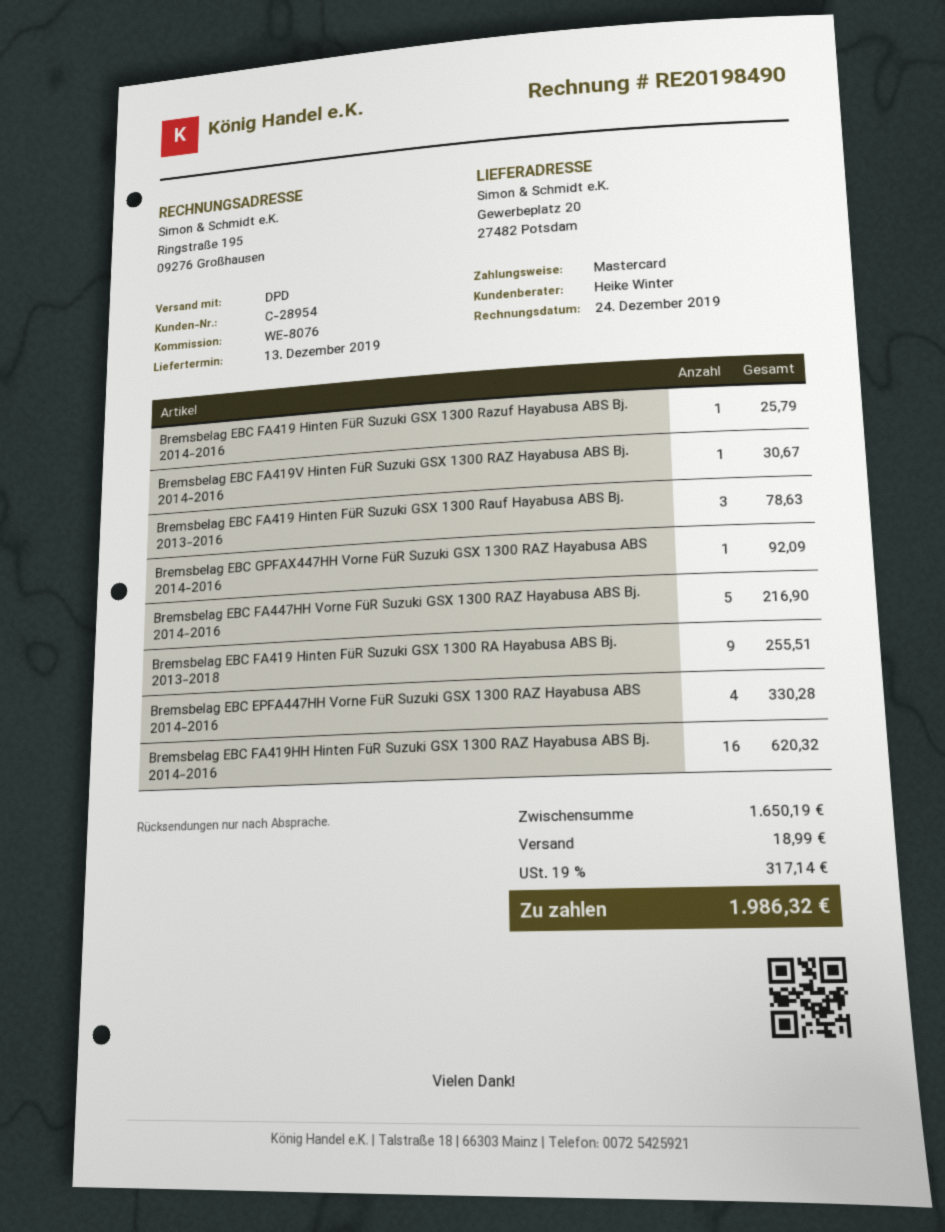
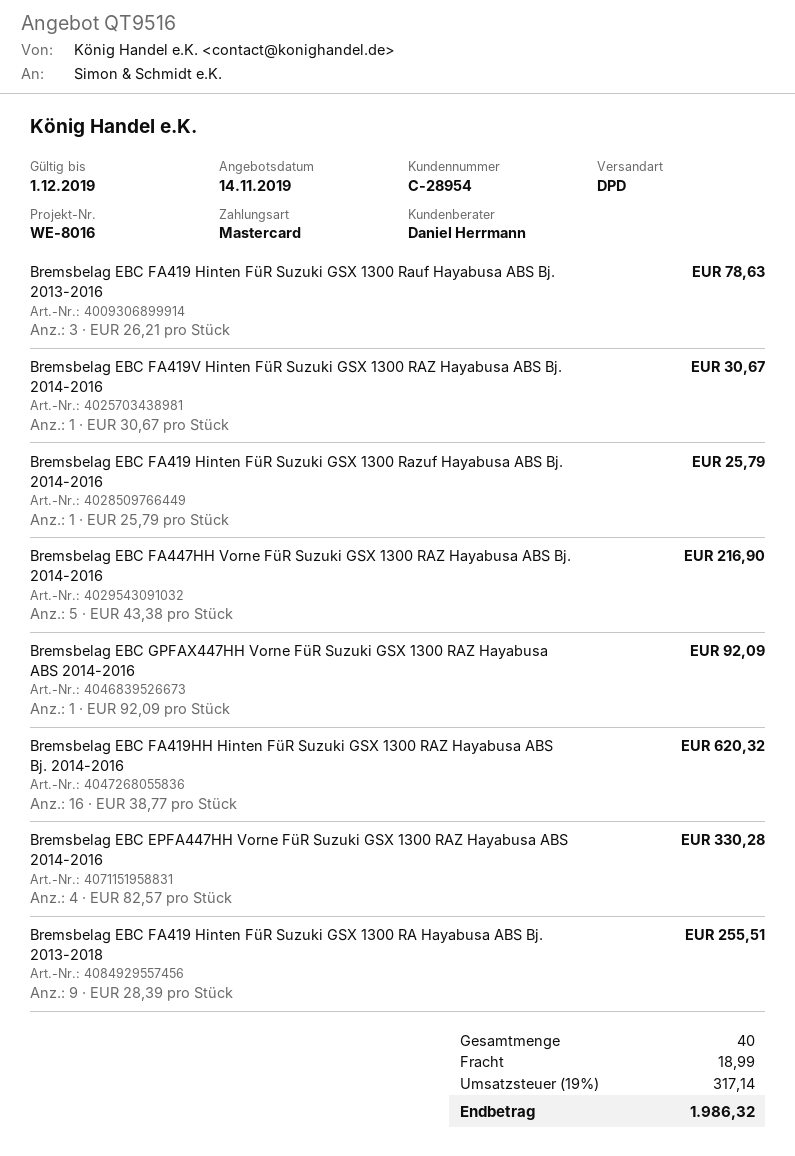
reference: WE-8076 -> WE-8016
sales rep: Heike Winter -> Daniel Herrmann

